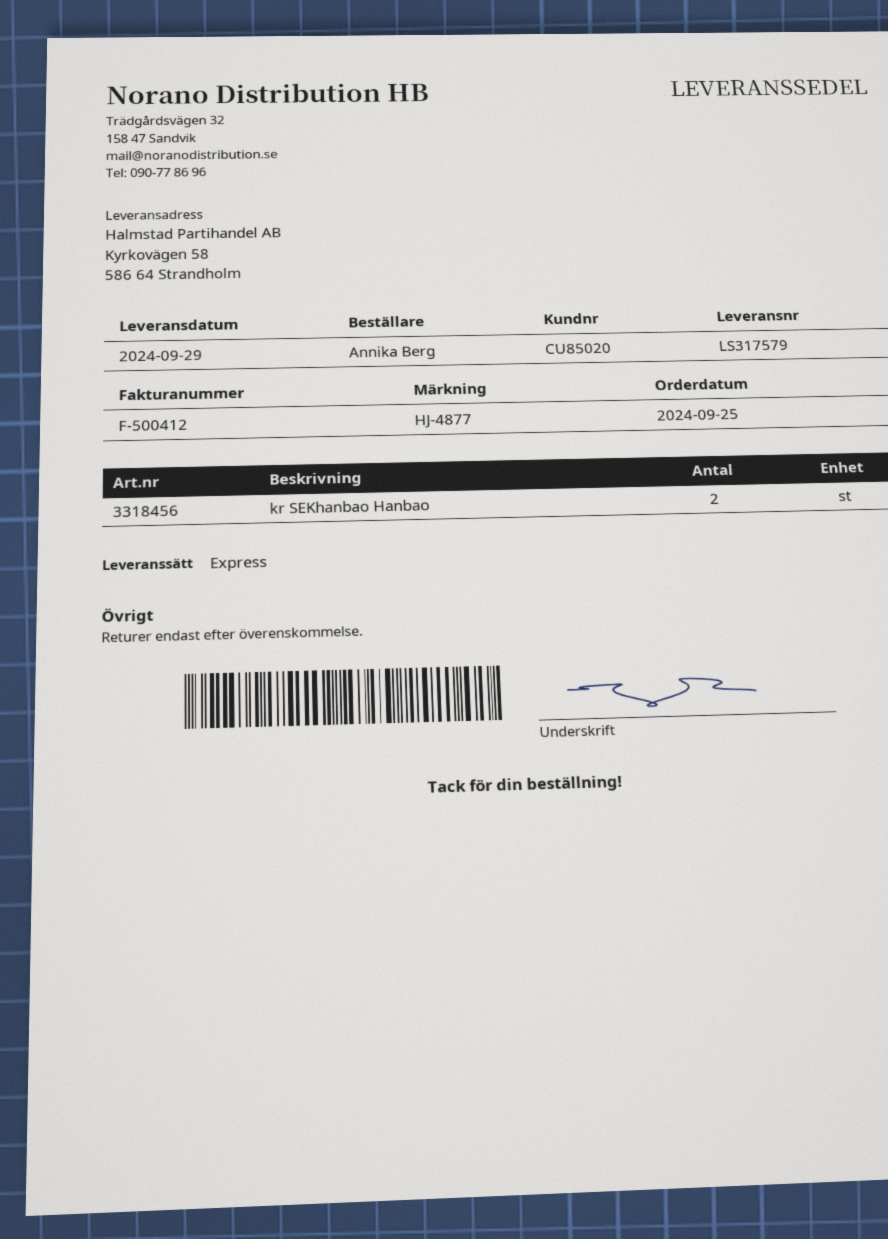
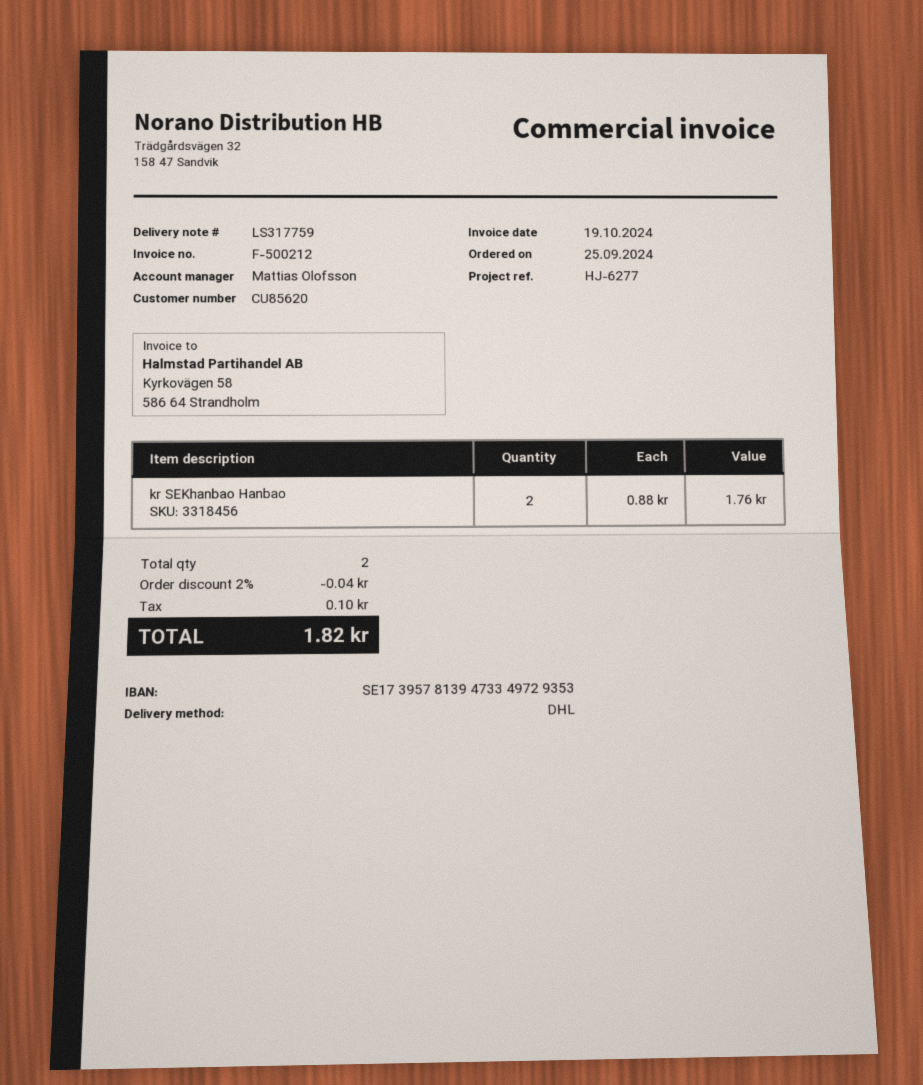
delivery note number: LS317579 -> LS317759
invoice number: F-500412 -> F-500212
customer number: CU85020 -> CU85620
reference: HJ-4877 -> HJ-6277
shipping method: express -> DHL

